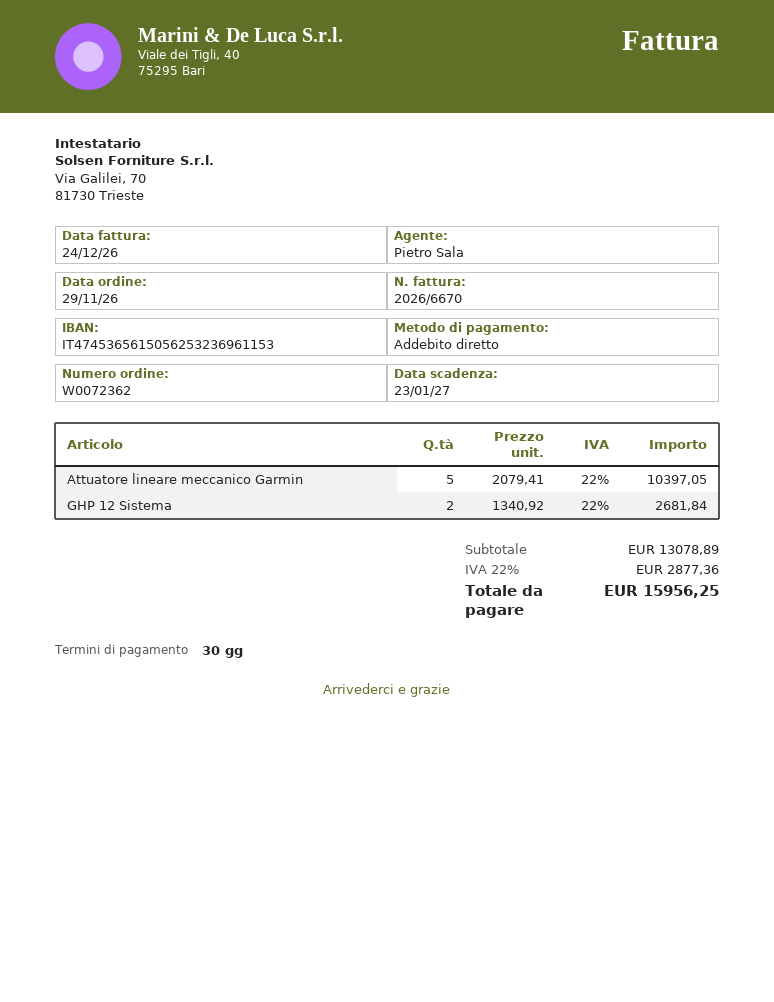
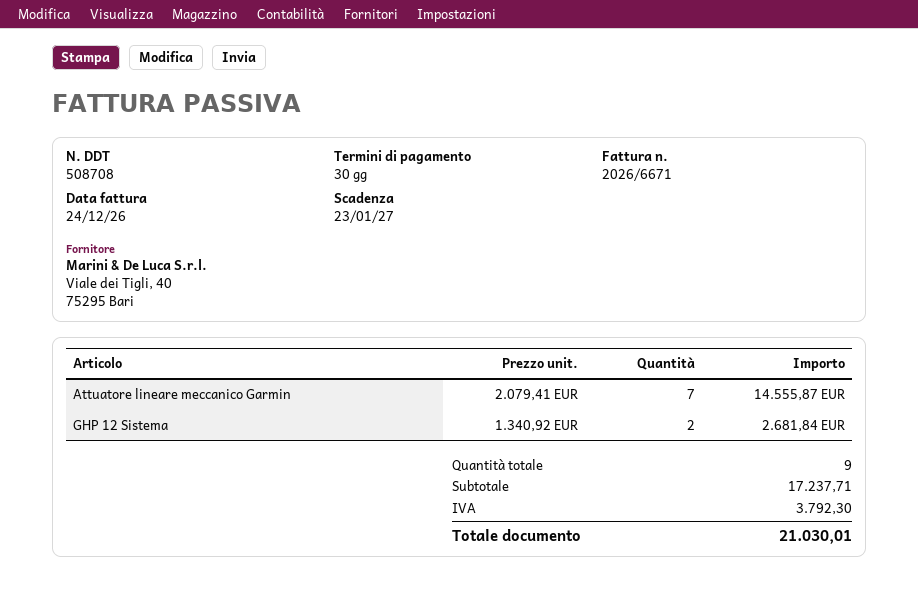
invoice number: 2026/6670 -> 2026/6671
Attuatore lineare meccanico Garmin: 5 x 2079.41 = 10397.05 -> 7 x 2079.41 = 14555.87
subtotal: 13078.89 -> 17237.71
tax: 2877.36 -> 3792.30
total: 15956.25 -> 21030.01

